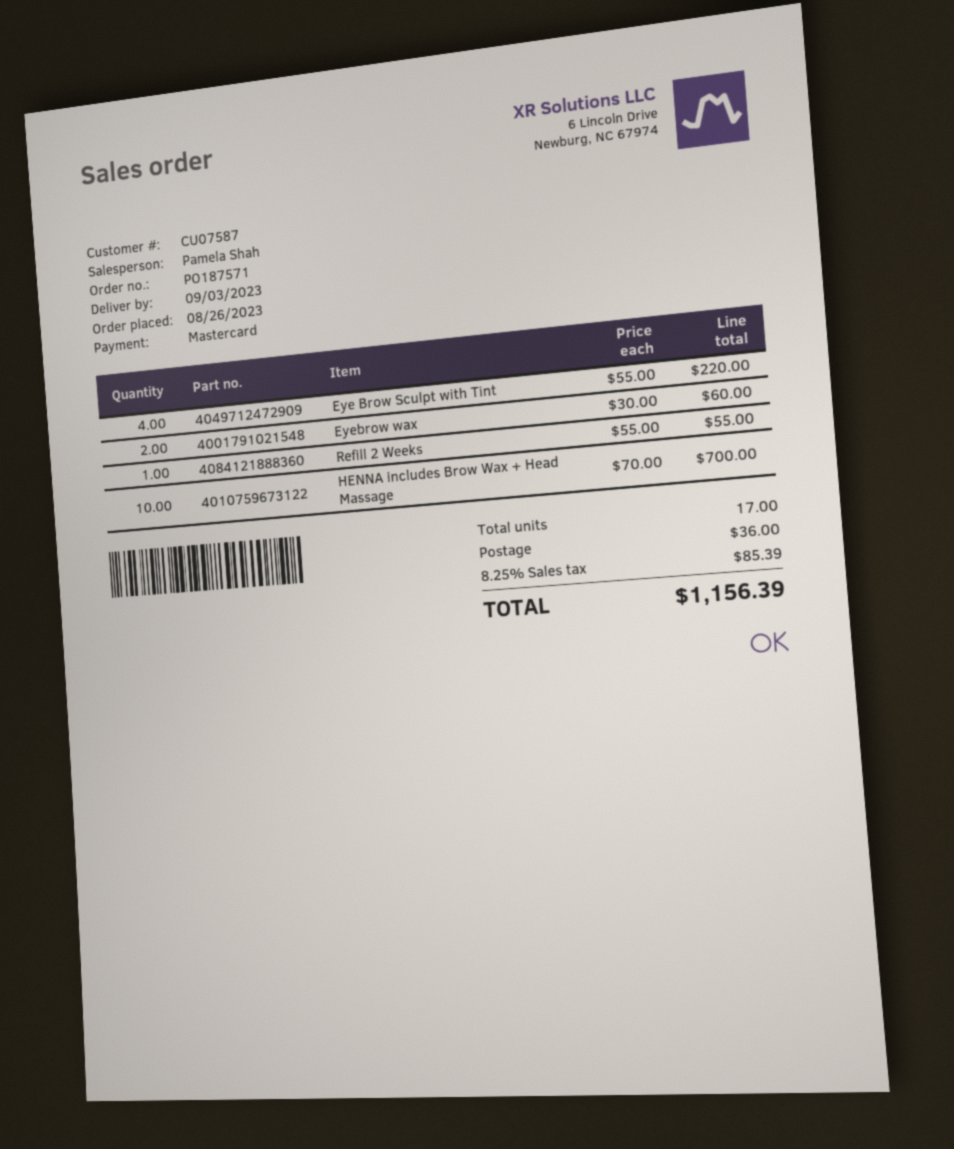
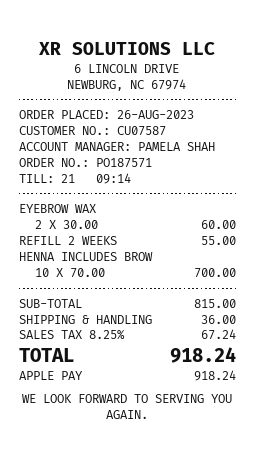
payment method: Mastercard -> Apple Pay
Eye Brow Sculpt with Tint: 4 x 55.00 = 220.00 -> none
tax: 8.25% = 85.39 -> 8.25% = 67.24
total: 1156.39 -> 918.24

